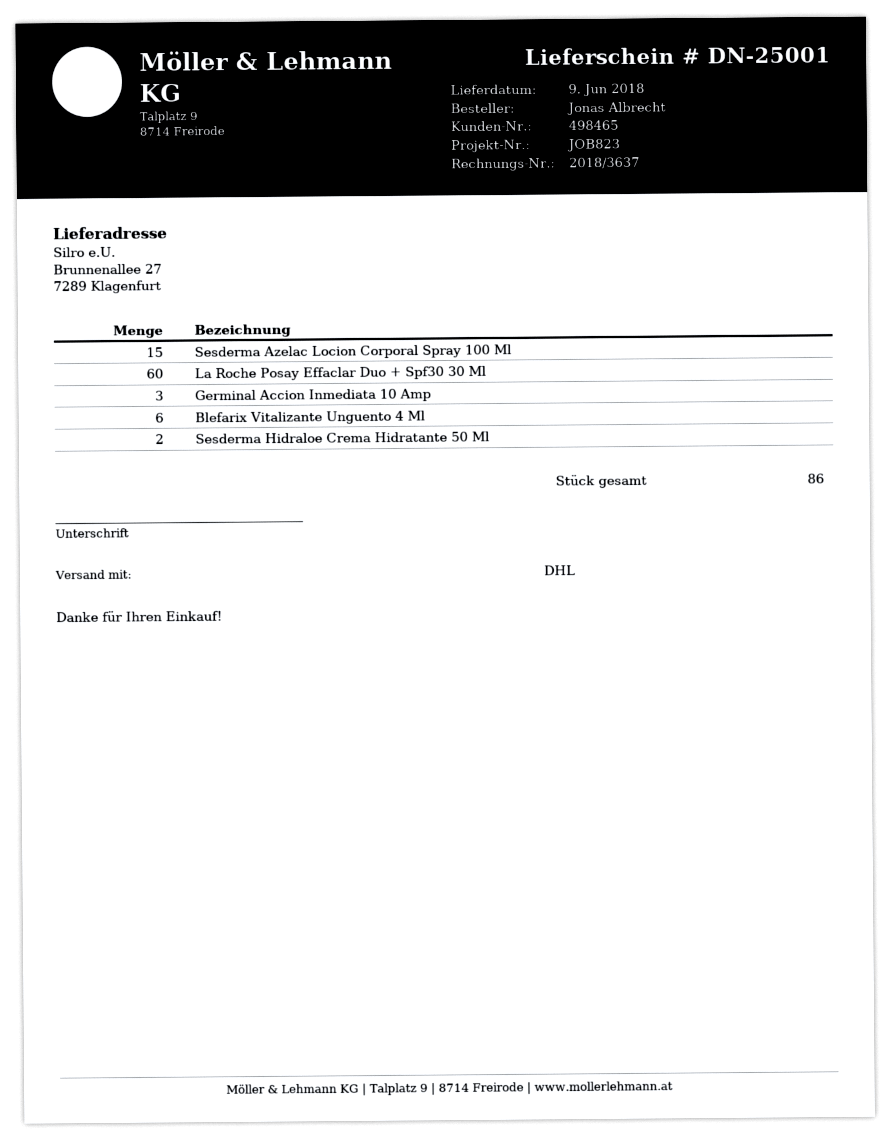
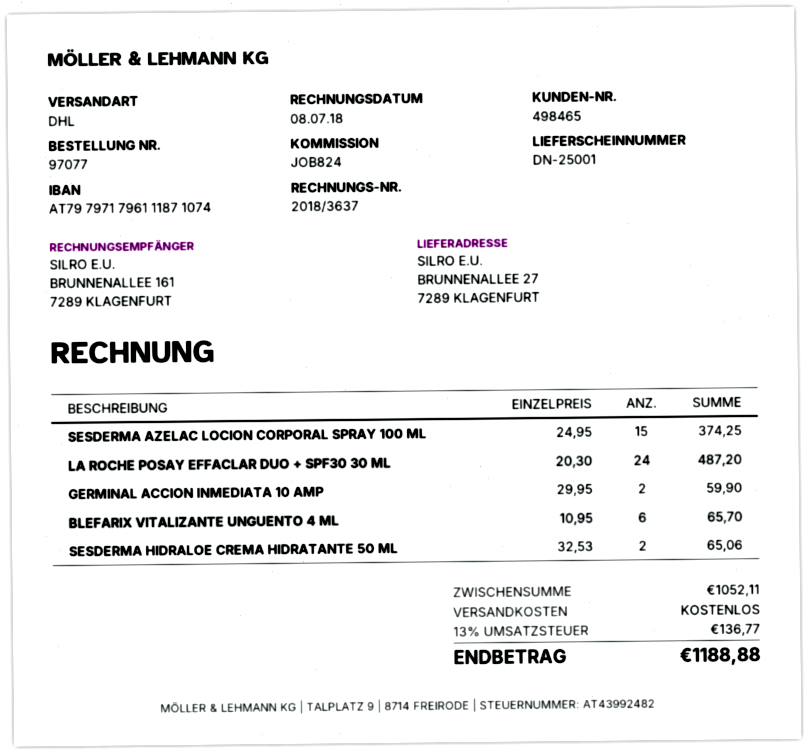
reference: JOB823 -> JOB824
La Roche Posay Effaclar Duo + Spf30 30 Ml: 60 -> 24
Germinal Accion Inmediata 10 Amp: 3 -> 2

